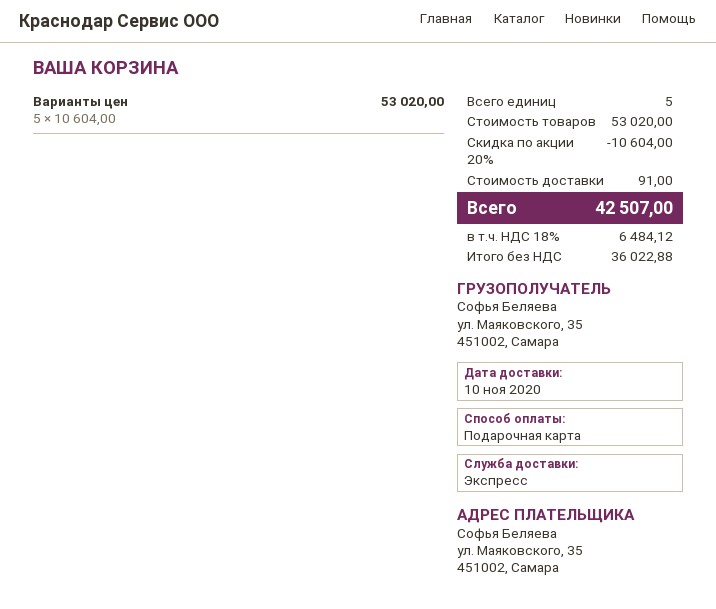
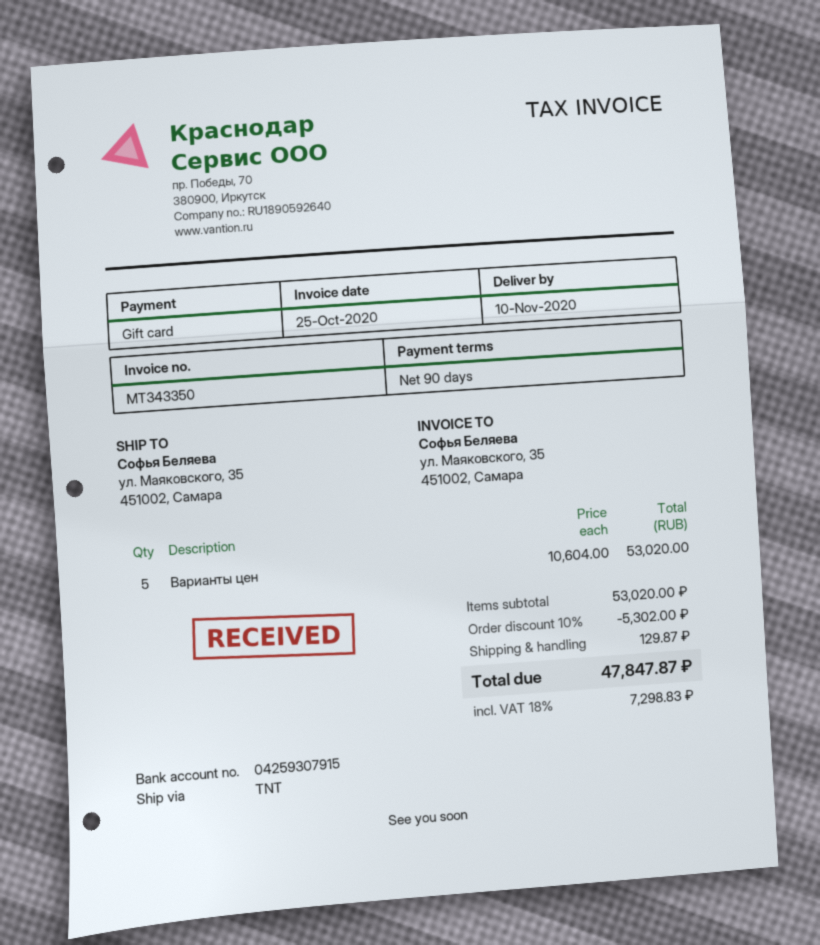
shipping method: express -> TNT
discount: 20% = 10604.00 -> 10% = 5302.00
shipping: 91.00 -> 129.87
tax: 18% = 6484.12 -> 18% = 7298.83
total: 42507.00 -> 47847.87

